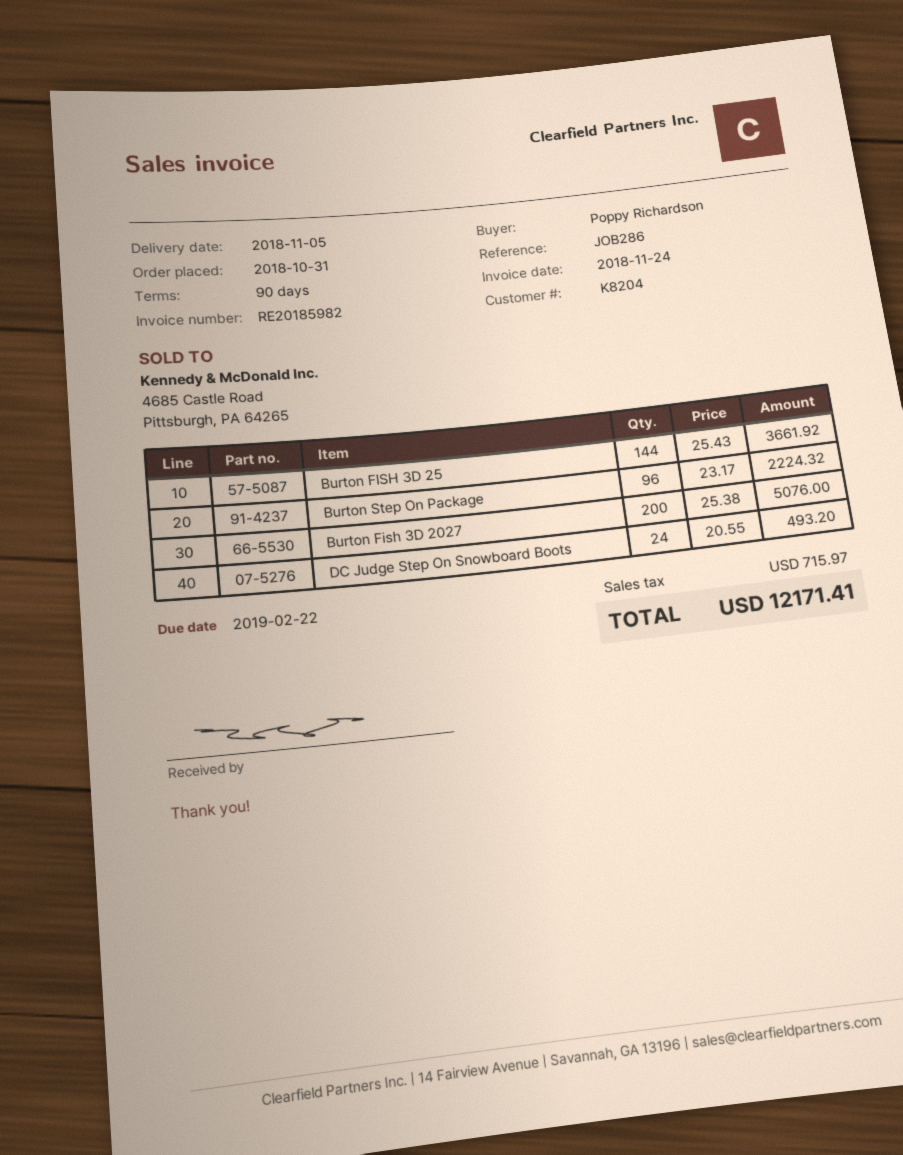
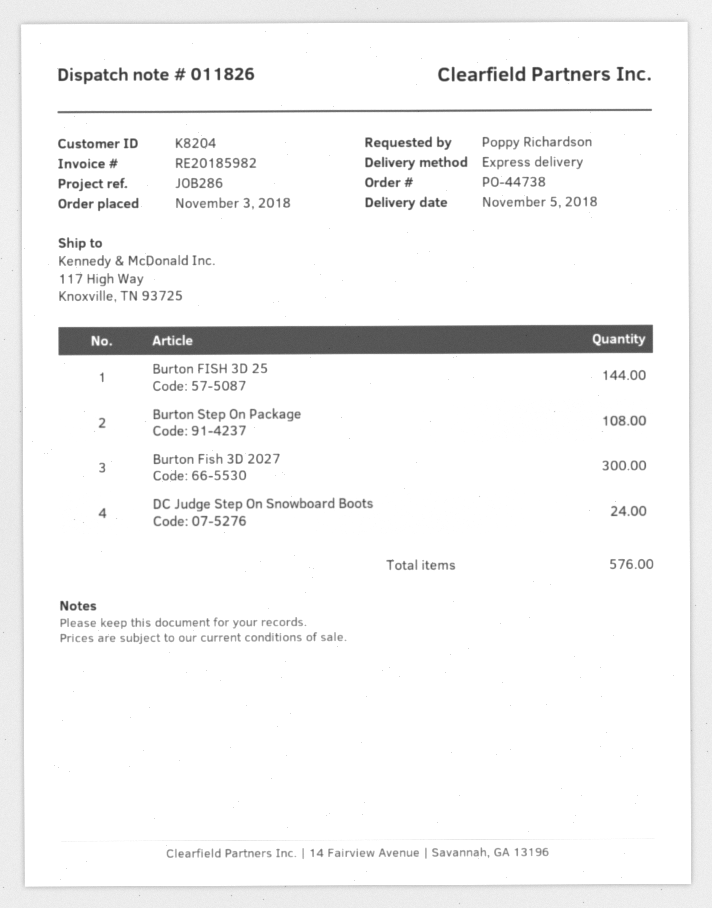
order date: 2018-10-31 -> 2018-11-03
Burton Step On Package: 96 -> 108
Burton Fish 3D 2027: 200 -> 300

